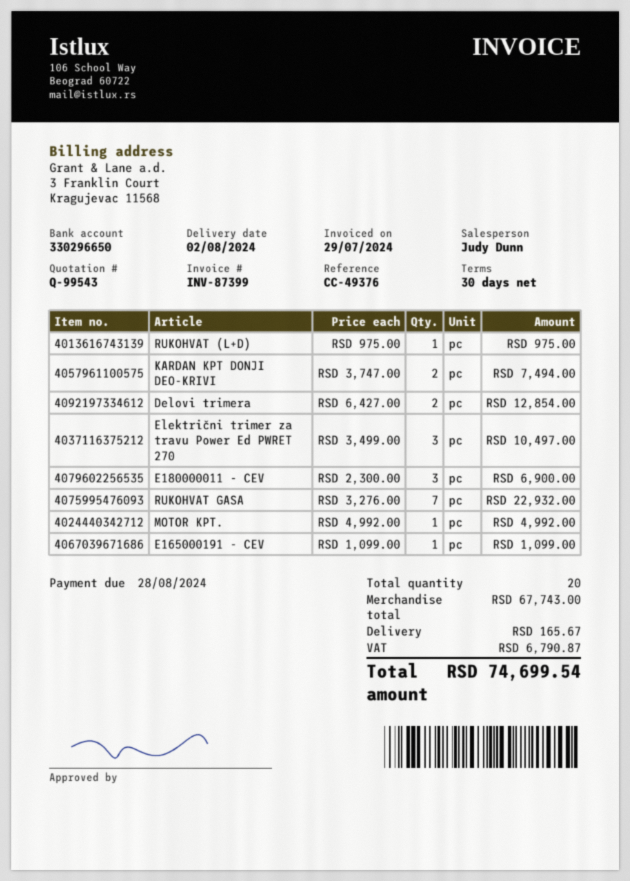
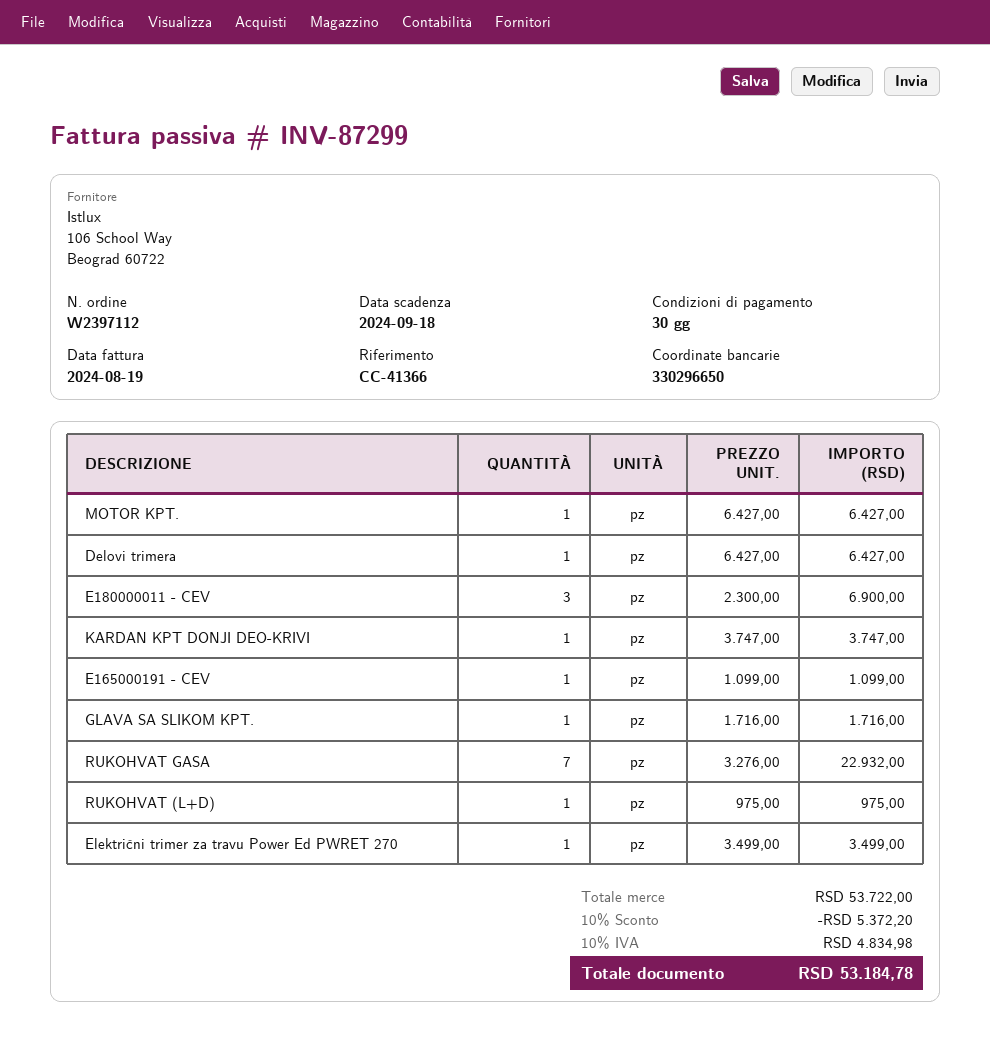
invoice number: INV-87399 -> INV-87299
invoice date: 2024-07-29 -> 2024-08-19
due date: 2024-08-28 -> 2024-09-18
reference: CC-49376 -> CC-41366
KARDAN KPT DONJI DEO-KRIVI: 2 x 3747.00 = 7494.00 -> 1 x 3747.00 = 3747.00
Delovi trimera: 2 x 6427.00 = 12854.00 -> 1 x 6427.00 = 6427.00
Električni trimer za travu Power Ed PWRET 270: 3 x 3499.00 = 10497.00 -> 1 x 3499.00 = 3499.00
MOTOR KPT.: 1 x 4992.00 = 4992.00 -> 1 x 6427.00 = 6427.00
GLAVA SA SLIKOM KPT.: none -> 1 x 1716.00 = 1716.00
subtotal: 67743.00 -> 53722.00
discount: none -> 10% = 5372.20
shipping: 165.67 -> none
tax: 6790.87 -> 4834.98
total: 74699.54 -> 53184.78

